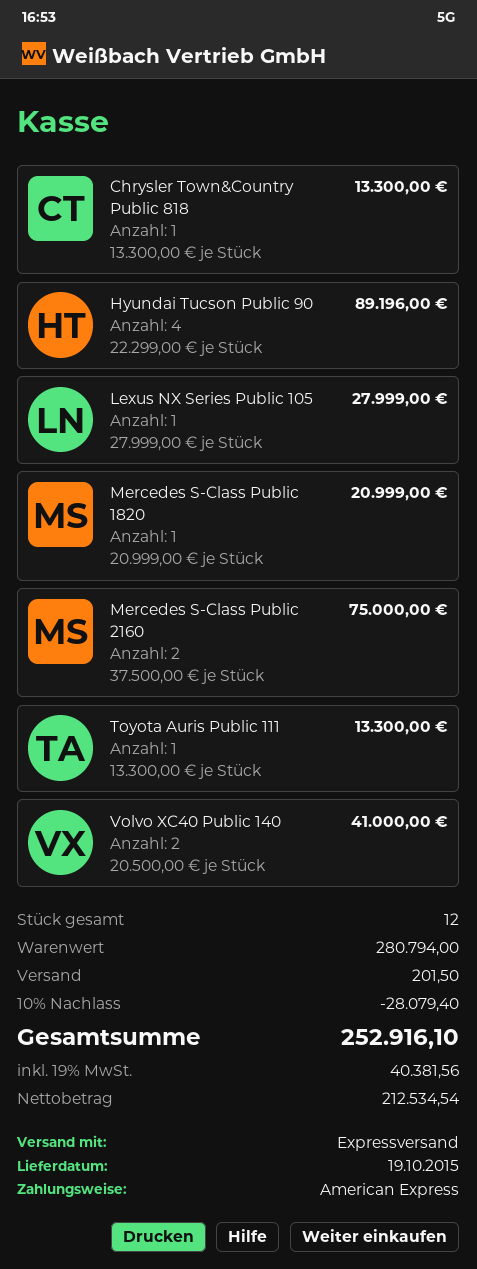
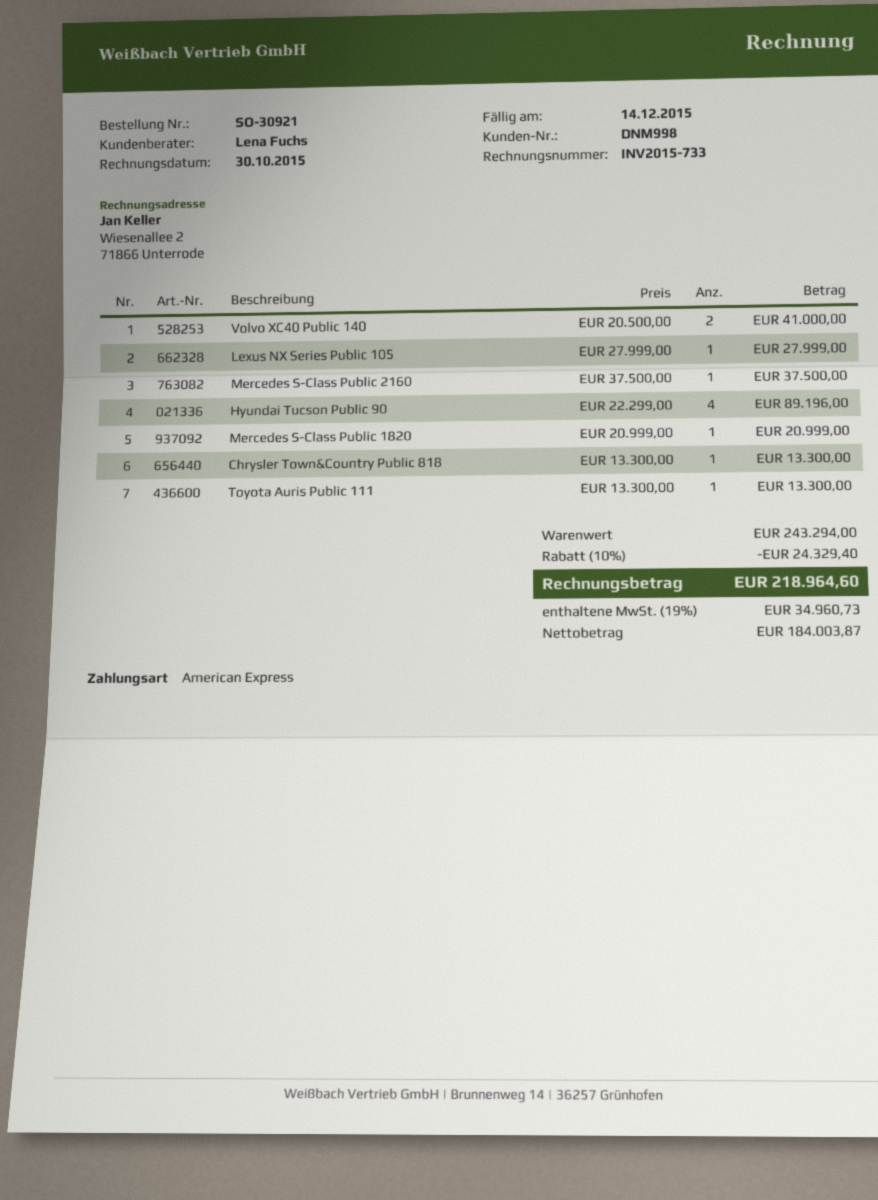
Mercedes S-Class Public 2160: 2 x 37500.00 = 75000.00 -> 1 x 37500.00 = 37500.00
subtotal: 280794.00 -> 243294.00
discount: 10% = 28079.40 -> 10% = 24329.40
shipping: 201.50 -> none
net: 212534.54 -> 184003.87
tax: 19% = 40381.56 -> 19% = 34960.73
total: 252916.10 -> 218964.60

